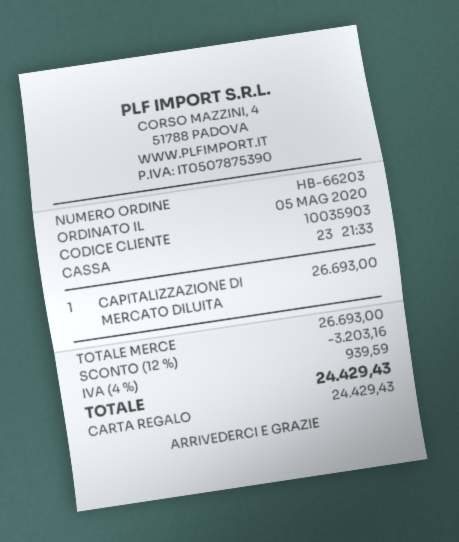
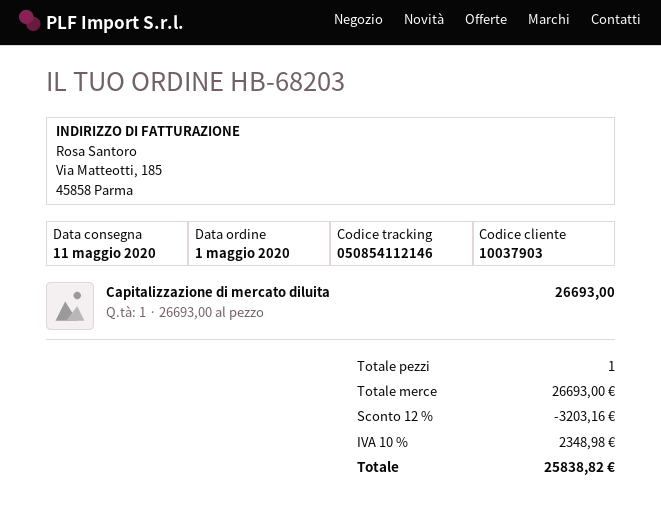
order number: HB-66203 -> HB-68203
order date: 2020-05-05 -> 2020-05-01
customer number: 10035903 -> 10037903
tax: 4% = 939.59 -> 10% = 2348.98
total: 24429.43 -> 25838.82

